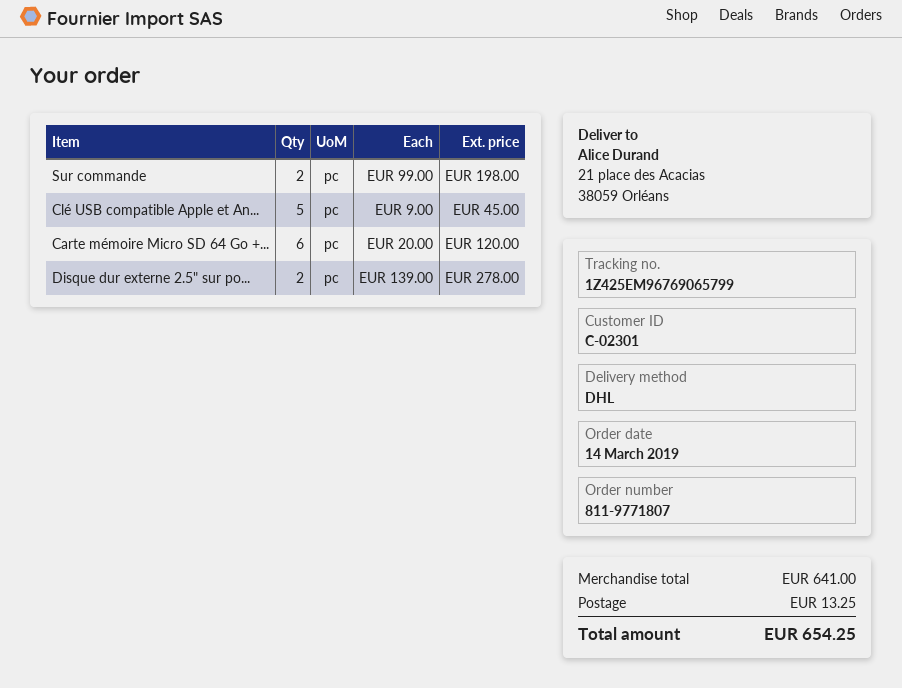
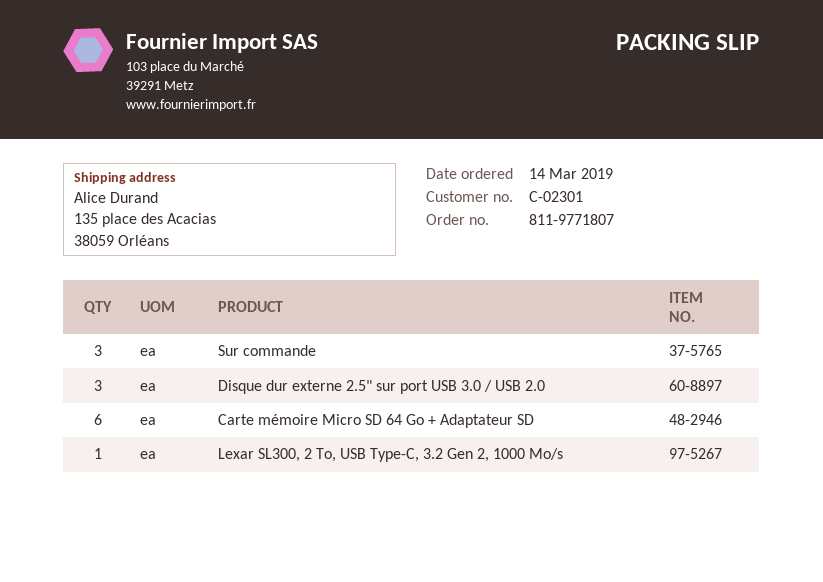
ship to: 21 place des Acacias, 38059 Orléans -> 135 place des Acacias, 38059 Orléans
Sur commande: 2 -> 3
Clé USB compatible Apple et An...: 5 -> none
Disque dur externe 2.5" sur po...: 2 -> 3
Lexar SL300, 2 To, USB Type-C, 3.2 Gen 2, 1000 Mo/s: none -> 1

